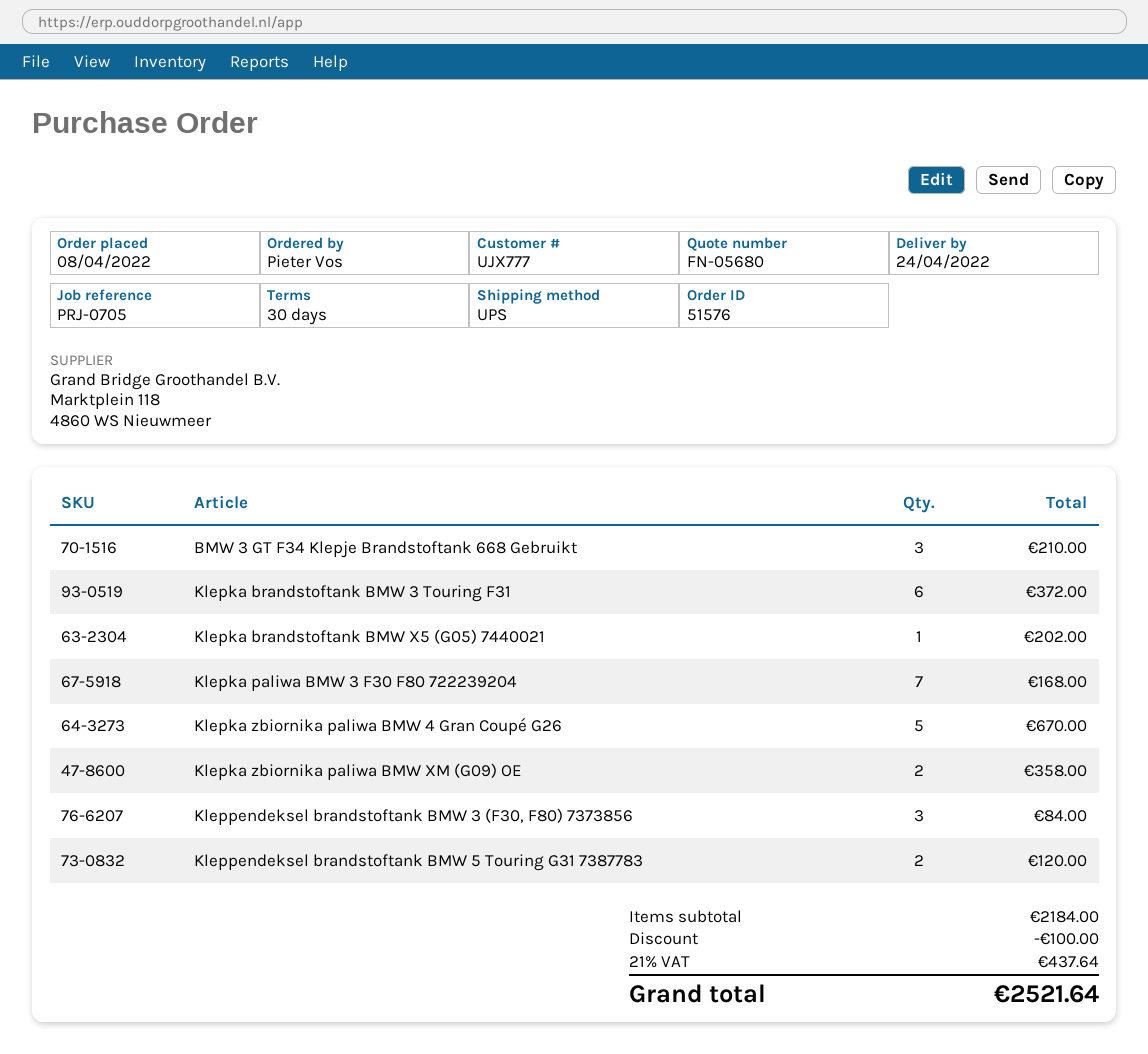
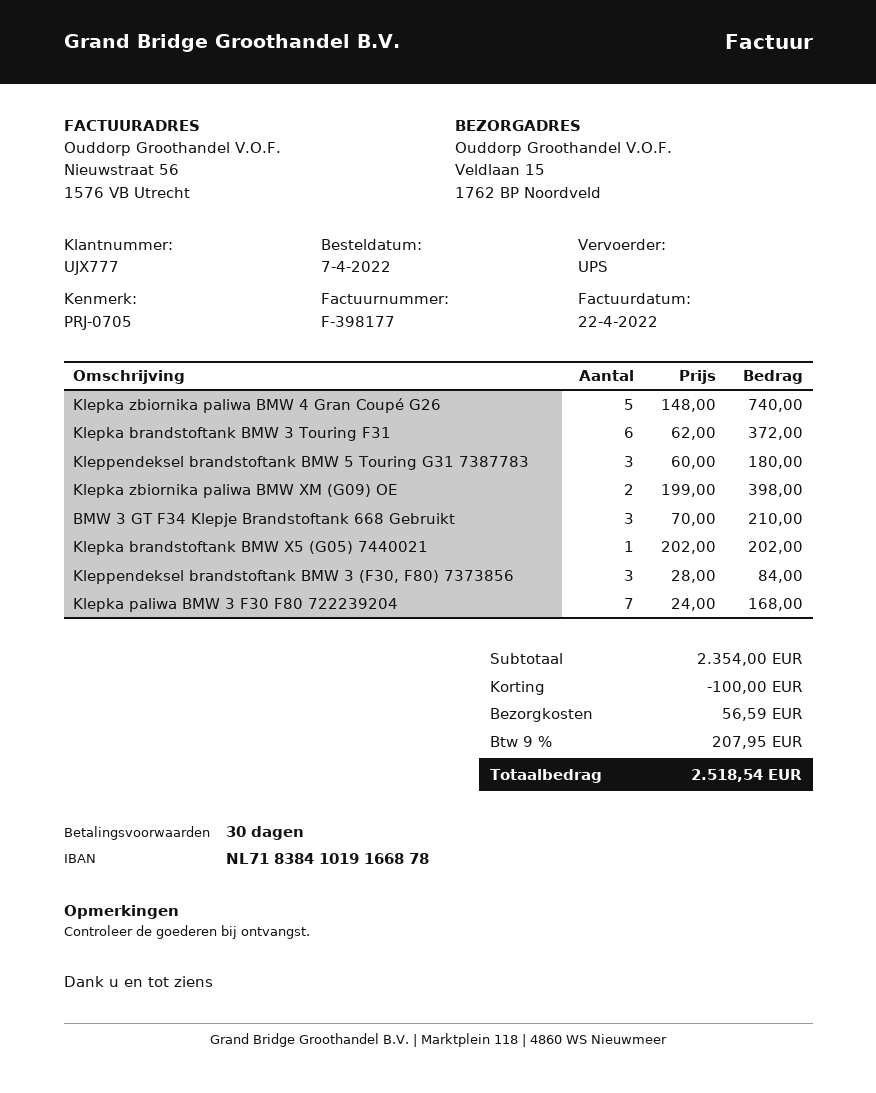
order date: 2022-04-08 -> 2022-04-07
Klepka zbiornika paliwa BMW 4 Gran Coupé G26: 5 for 670.00 -> 5 for 740.00
Klepka zbiornika paliwa BMW XM (G09) OE: 2 for 358.00 -> 2 for 398.00
Kleppendeksel brandstoftank BMW 5 Touring G31 7387783: 2 for 120.00 -> 3 for 180.00
subtotal: 2184.00 -> 2354.00
shipping: none -> 56.59
tax: 21% = 437.64 -> 9% = 207.95
total: 2521.64 -> 2518.54

